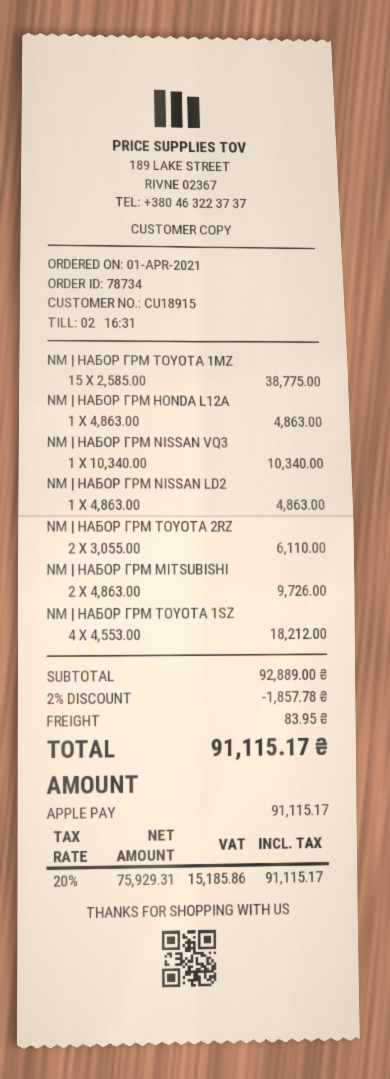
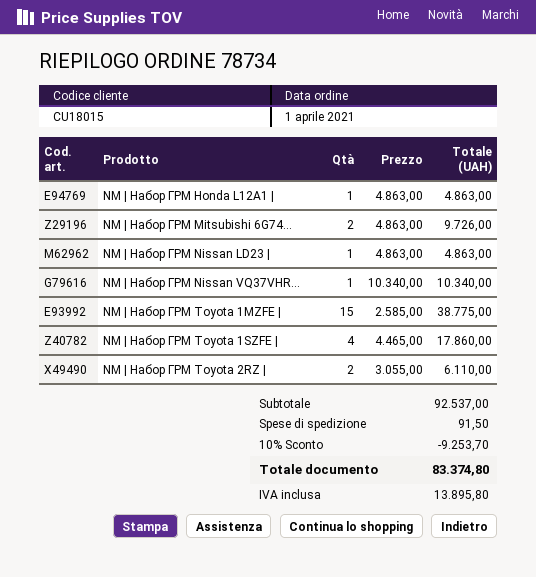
customer number: CU18915 -> CU18015
NM | НАБОР ГРМ TOYOTA 1SZ: 4 x 4553.00 = 18212.00 -> 4 x 4465.00 = 17860.00
subtotal: 92889.00 -> 92537.00
discount: 2% = 1857.78 -> 10% = 9253.70
shipping: 83.95 -> 91.50
tax: 15185.86 -> 13895.80
total: 91115.17 -> 83374.80

